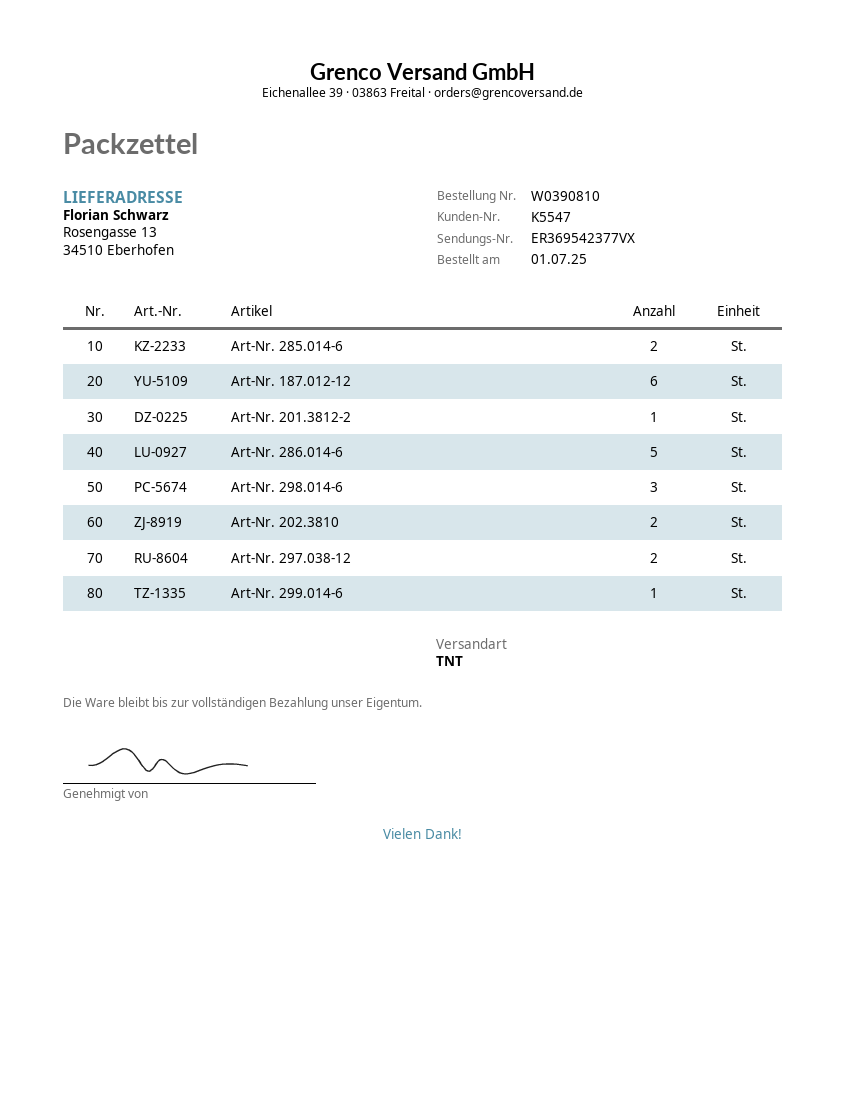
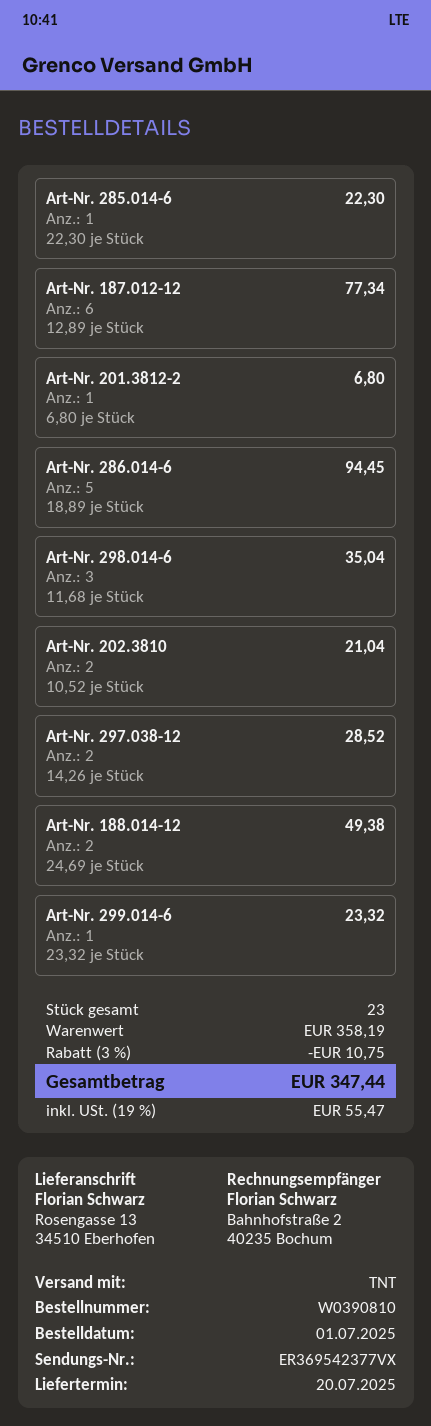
Art-Nr. 285.014-6: 2 -> 1
Art-Nr. 188.014-12: none -> 2

